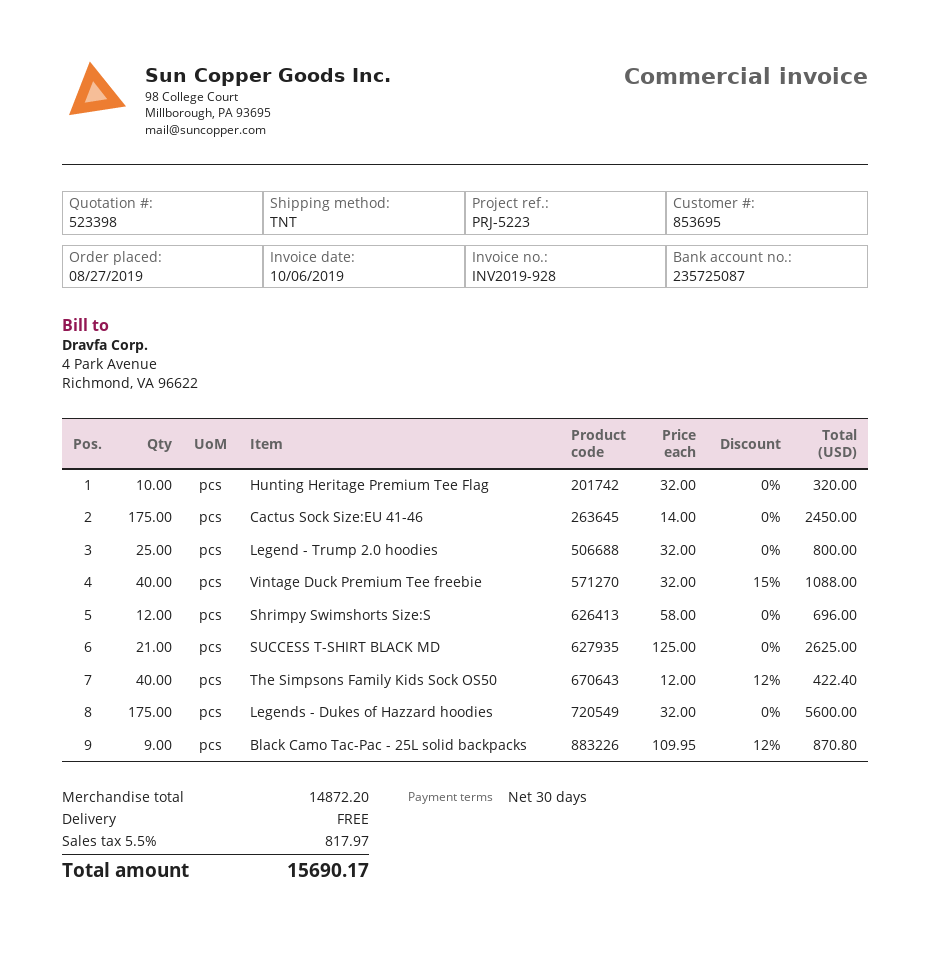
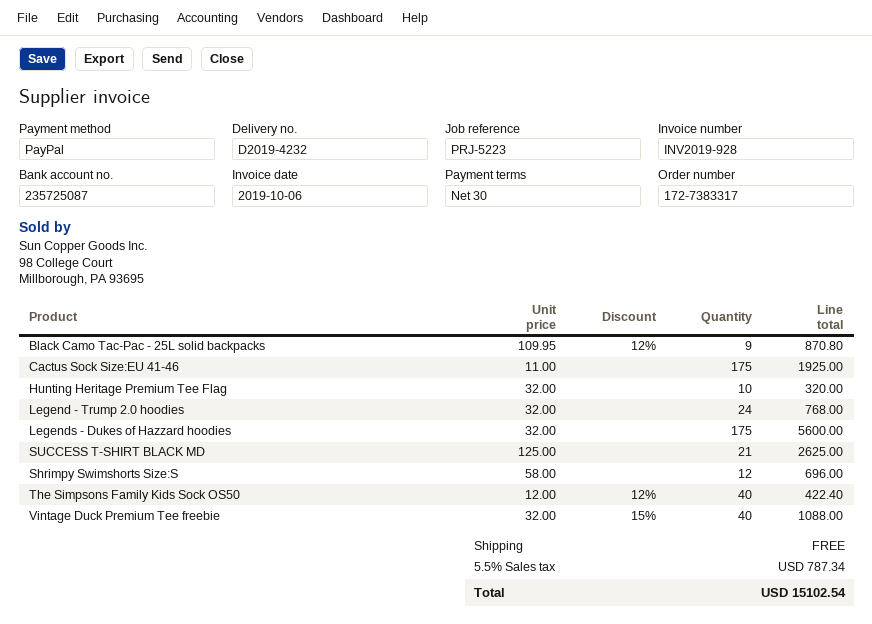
Cactus Sock Size:EU 41-46: 175 x 14.00 = 2450.00 -> 175 x 11.00 = 1925.00
Legend - Trump 2.0 hoodies: 25 x 32.00 = 800.00 -> 24 x 32.00 = 768.00
tax: 5.5% = 817.97 -> 5.5% = 787.34
total: 15690.17 -> 15102.54

